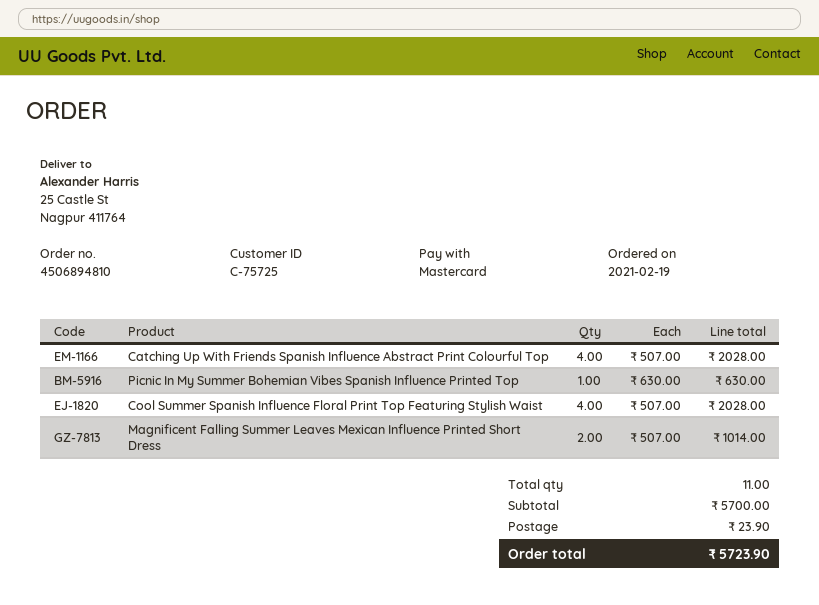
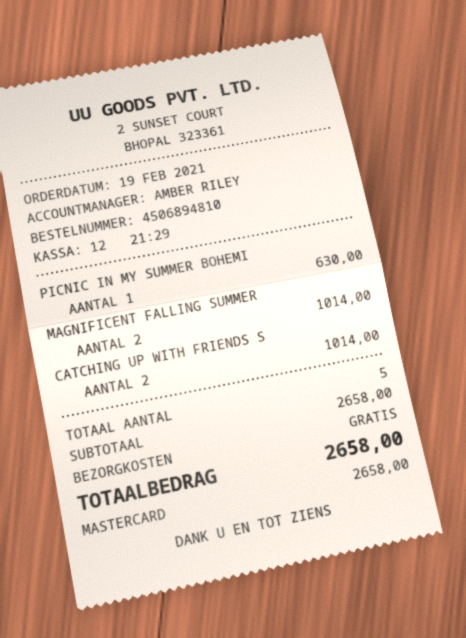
Catching Up With Friends Spanish Influence Abstract Print Colourful Top: 4 for 2028.00 -> 2 for 1014.00
Cool Summer Spanish Influence Floral Print Top Featuring Stylish Waist: 4 for 2028.00 -> none
total quantity: 11 -> 5
subtotal: 5700.00 -> 2658.00
shipping: 23.90 -> 0.00
total: 5723.90 -> 2658.00

